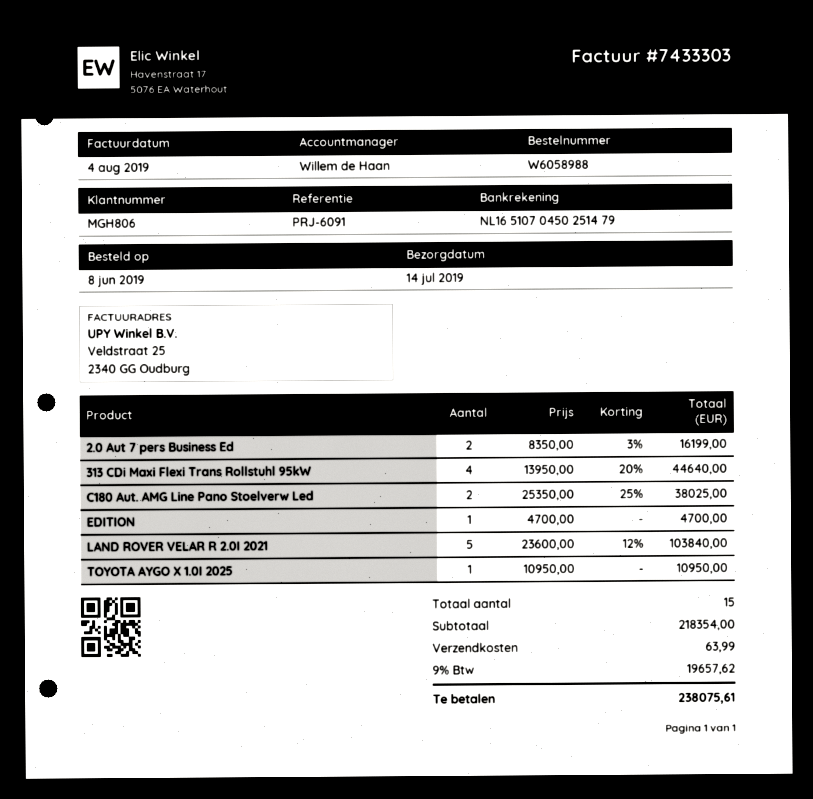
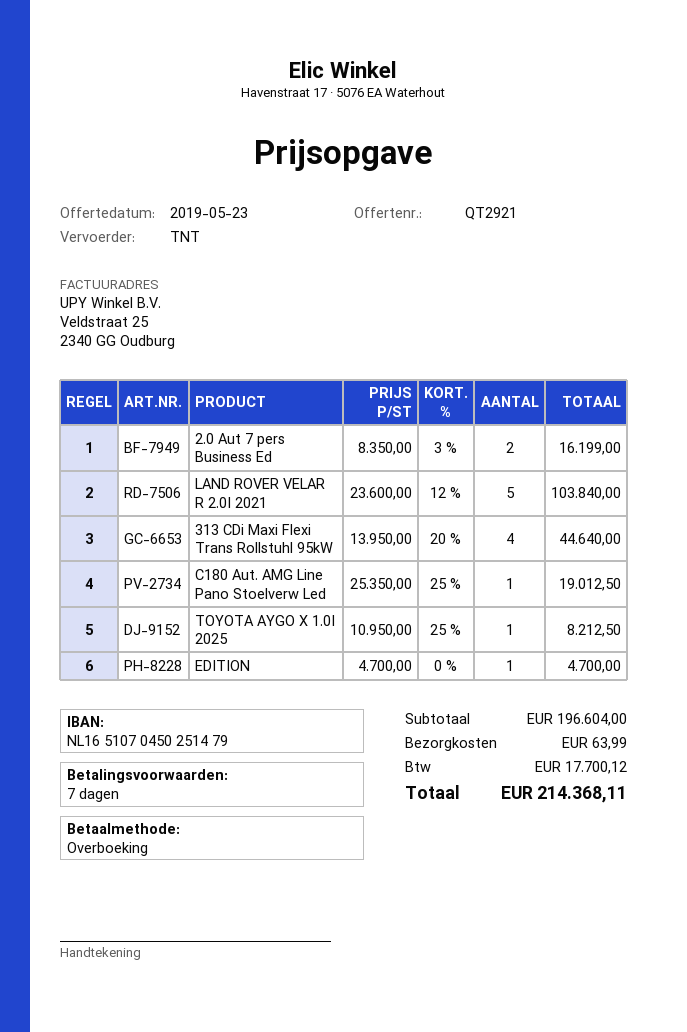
C180 Aut. AMG Line Pano Stoelverw Led: 2 x 25350.00 - 25% = 38025.00 -> 1 x 25350.00 - 25% = 19012.50
TOYOTA AYGO X 1.0I 2025: 1 x 10950.00 = 10950.00 -> 1 x 10950.00 - 25% = 8212.50
subtotal: 218354.00 -> 196604.00
tax: 19657.62 -> 17700.12
total: 238075.61 -> 214368.11

